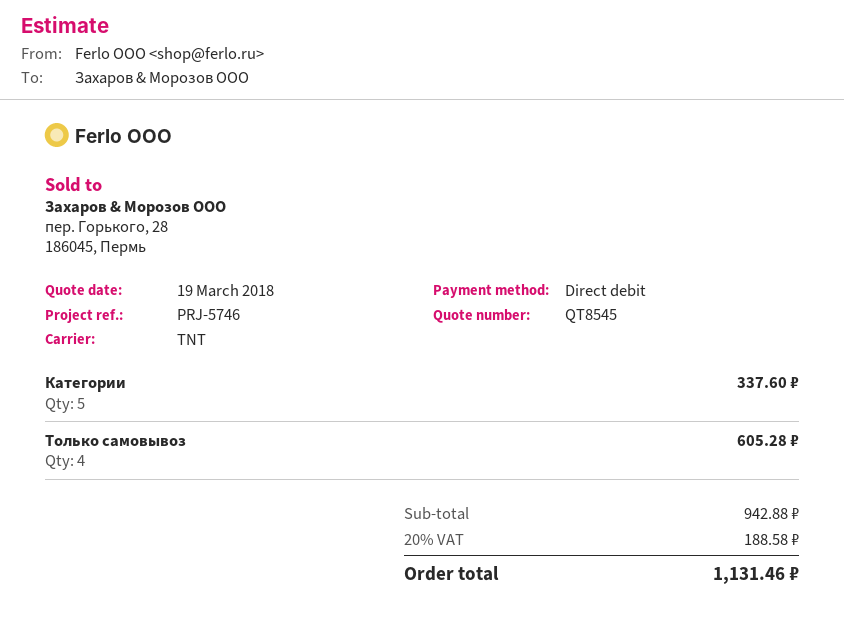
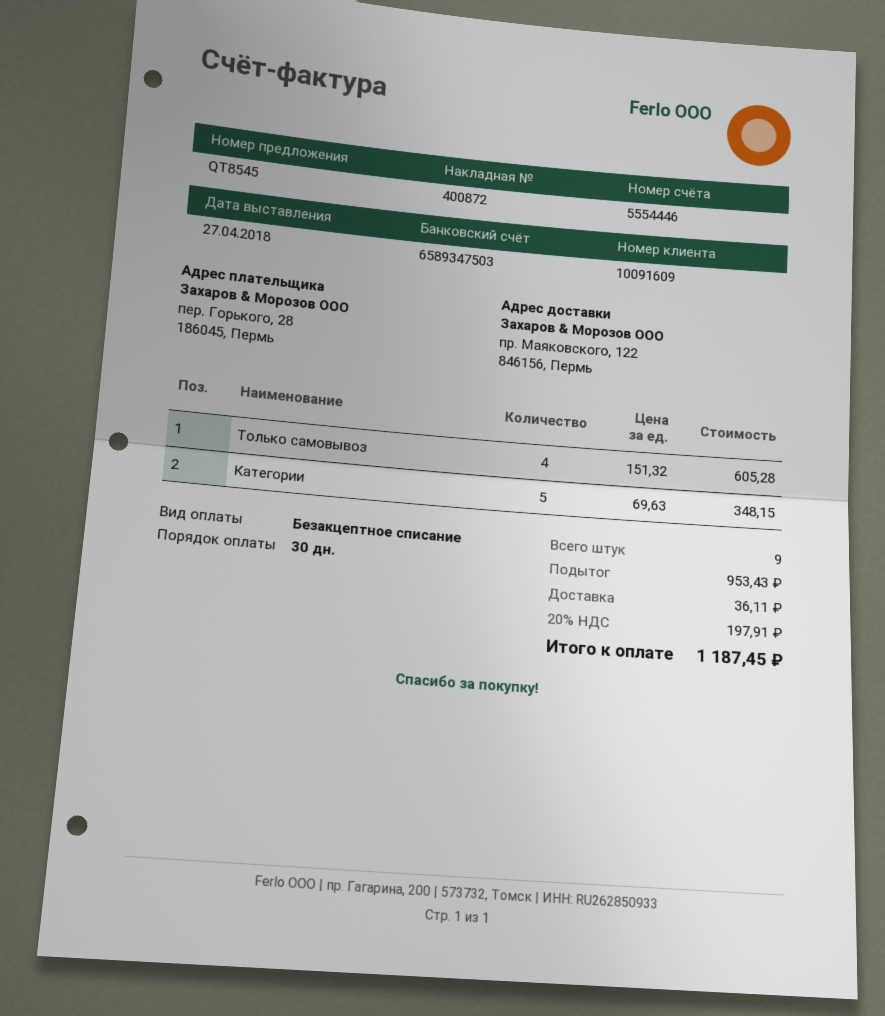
Категории: 5 for 337.60 -> 5 for 348.15
subtotal: 942.88 -> 953.43
shipping: none -> 36.11
tax: 20% = 188.58 -> 20% = 197.91
total: 1131.46 -> 1187.45

